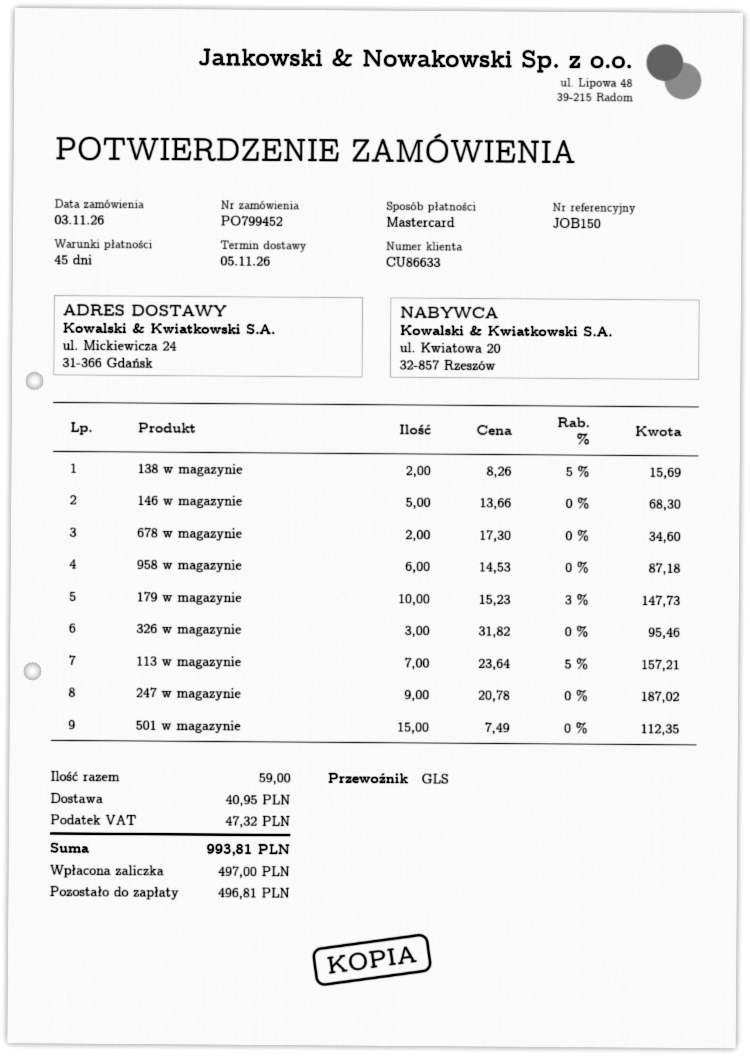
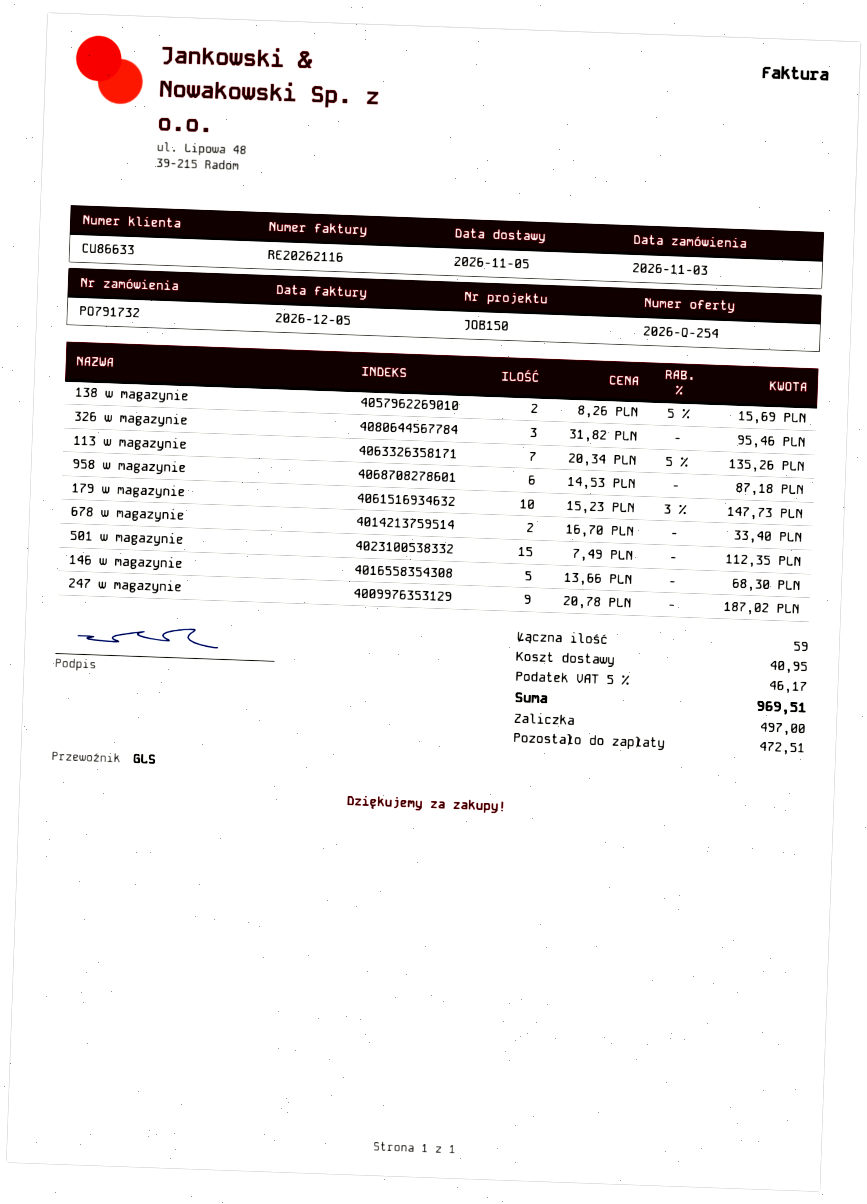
order number: PO799452 -> PO791732
678 w magazynie: 2 x 17.30 = 34.60 -> 2 x 16.70 = 33.40
113 w magazynie: 7 x 23.64 - 5% = 157.21 -> 7 x 20.34 - 5% = 135.26
tax: 47.32 -> 46.17
total: 993.81 -> 969.51
balance: 496.81 -> 472.51

